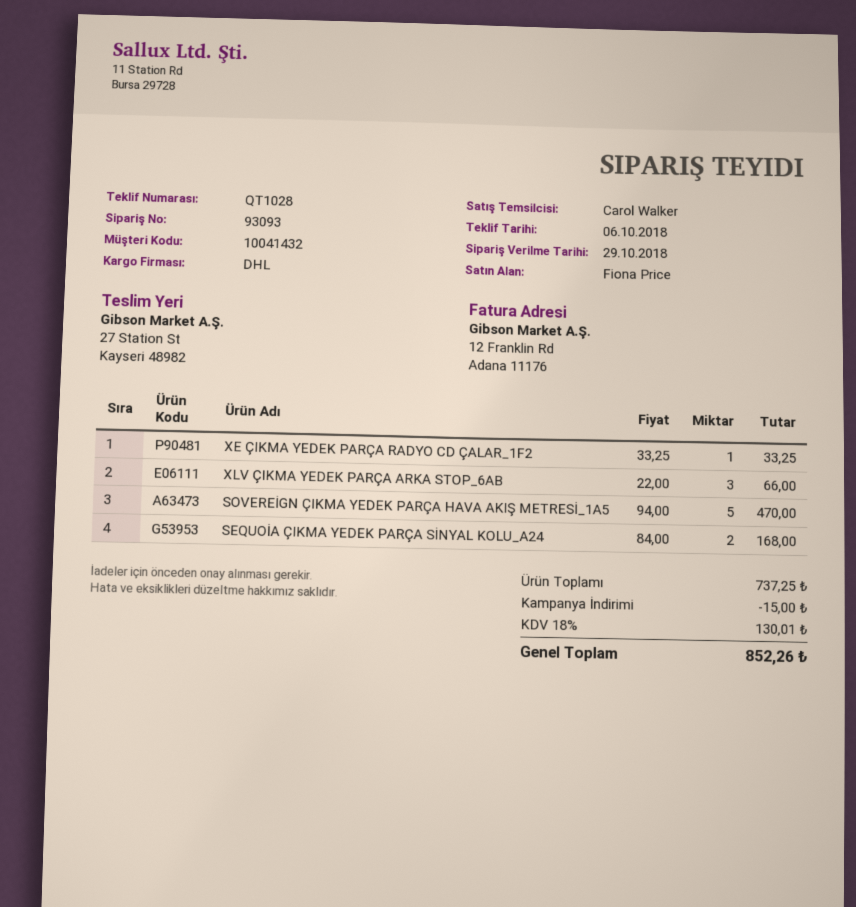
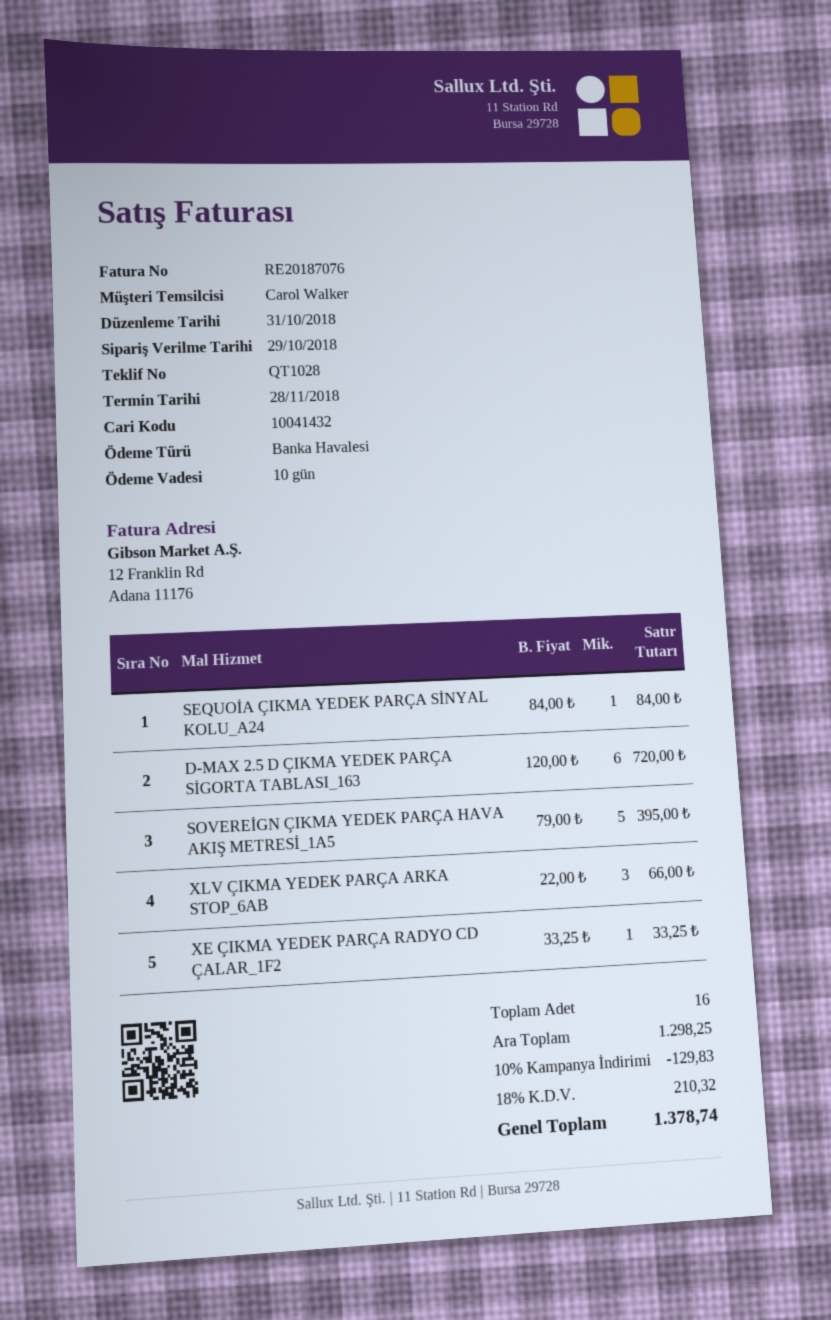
SOVEREİGN ÇIKMA YEDEK PARÇA HAVA AKIŞ METRESİ_1A5: 5 x 94.00 = 470.00 -> 5 x 79.00 = 395.00
SEQUOİA ÇIKMA YEDEK PARÇA SİNYAL KOLU_A24: 2 x 84.00 = 168.00 -> 1 x 84.00 = 84.00
D-MAX 2.5 D ÇIKMA YEDEK PARÇA SİGORTA TABLASI_163: none -> 6 x 120.00 = 720.00
subtotal: 737.25 -> 1298.25
discount: 15.00 -> 129.83
tax: 18% = 130.01 -> 18% = 210.32
total: 852.26 -> 1378.74

